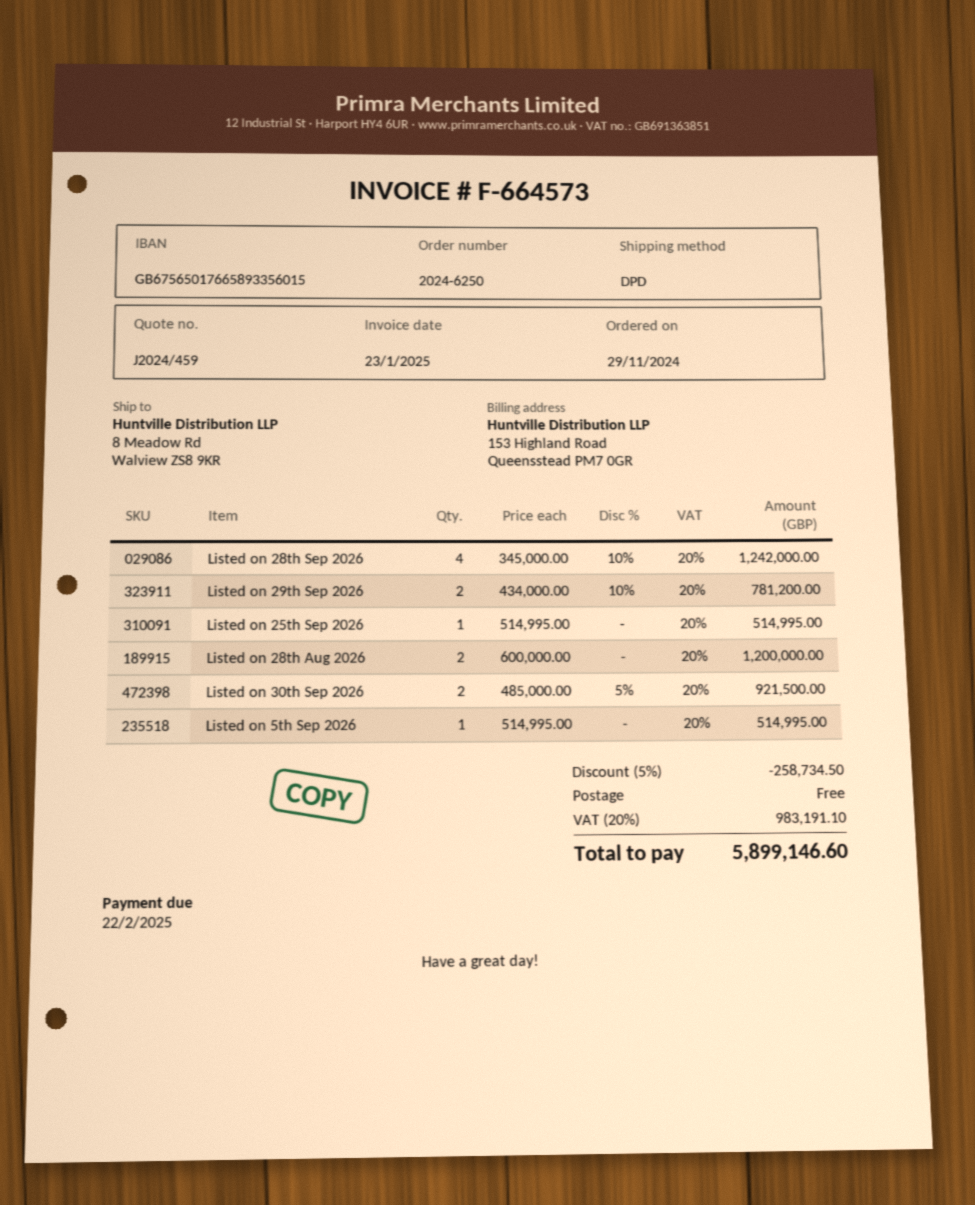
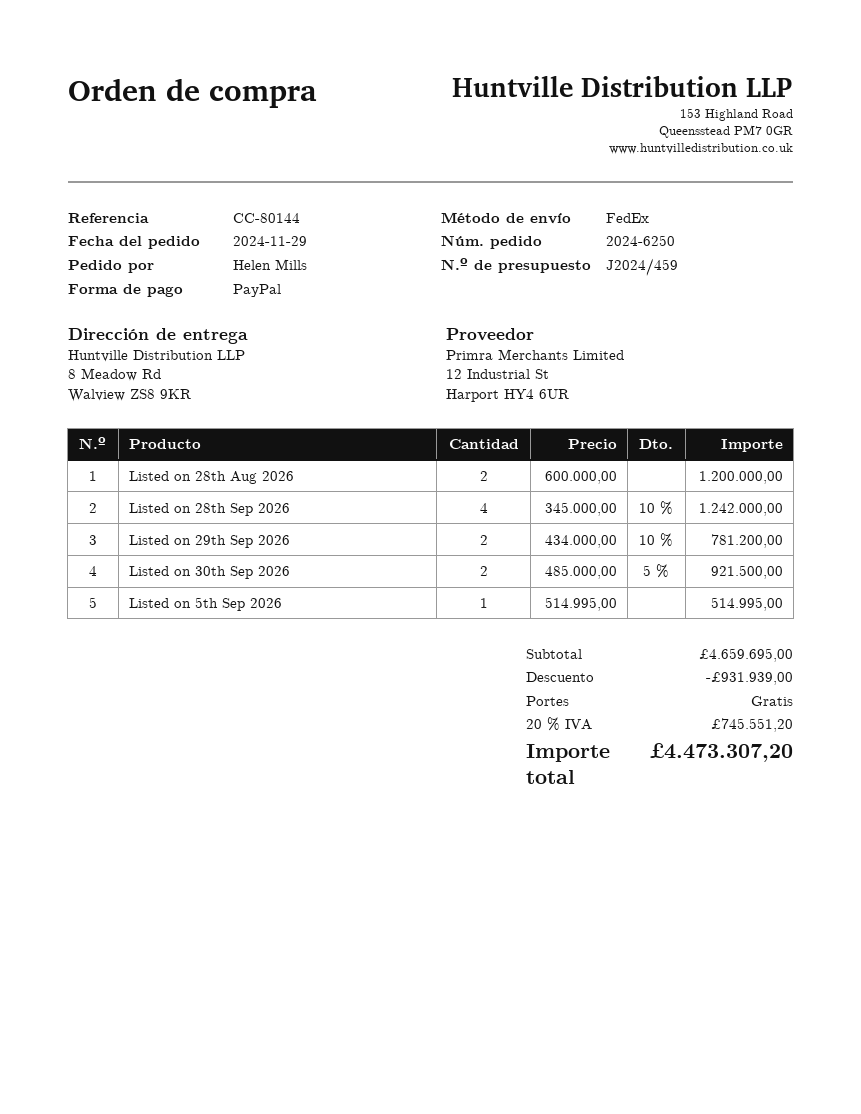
shipping method: DPD -> FedEx
Listed on 25th Sep 2026: 1 x 514995.00 = 514995.00 -> none
discount: 258734.50 -> 931939.00
tax: 20% = 983191.10 -> 20% = 745551.20
total: 5899146.60 -> 4473307.20

